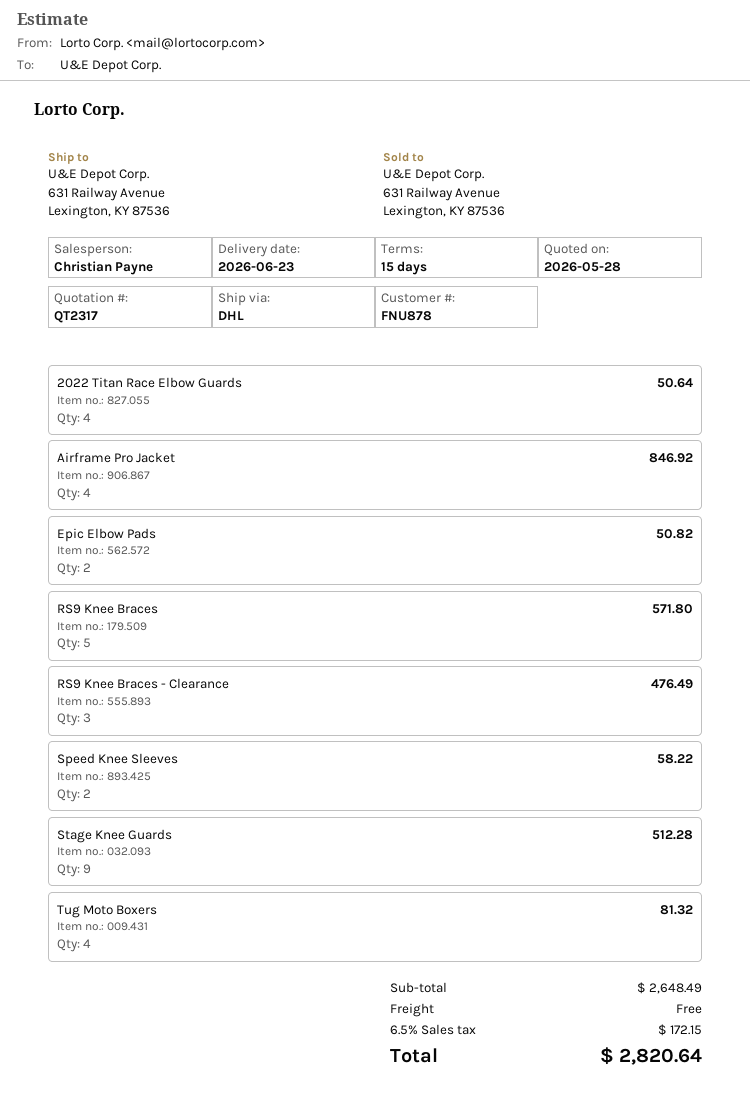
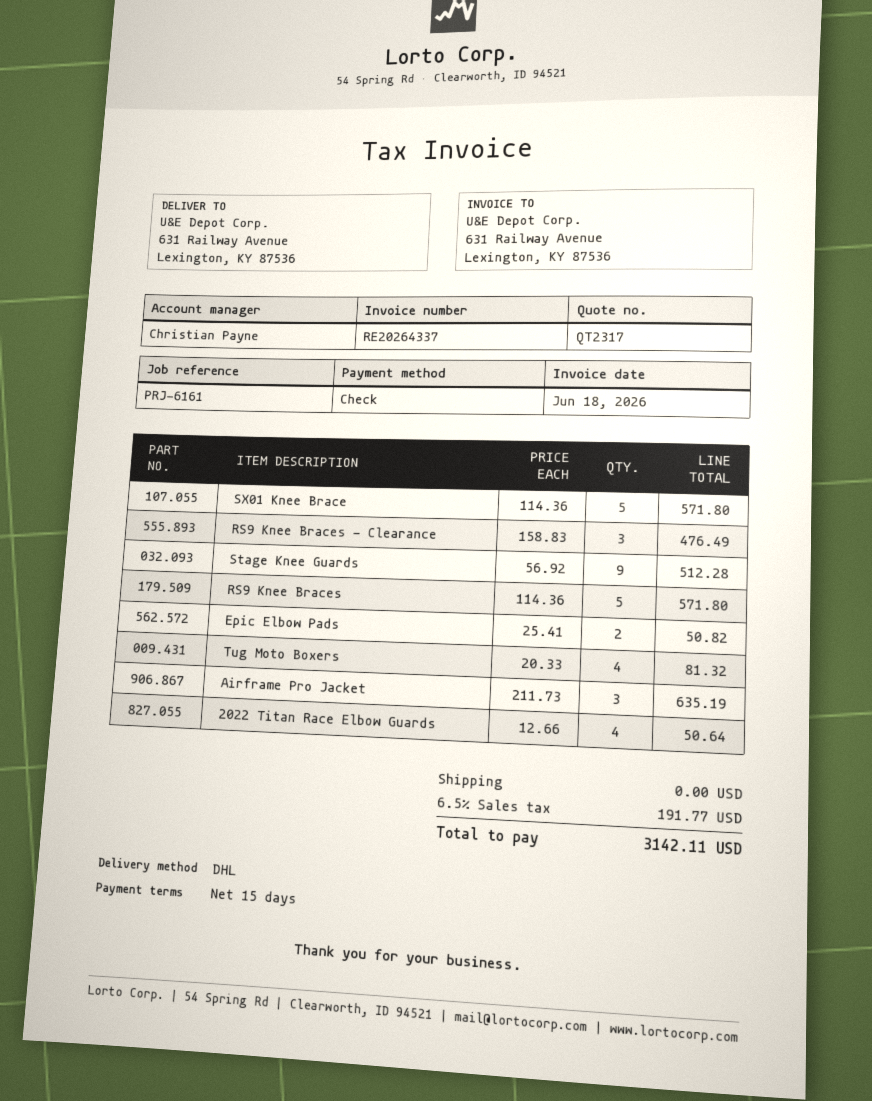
Airframe Pro Jacket: 4 for 846.92 -> 3 for 635.19
Speed Knee Sleeves: 2 for 58.22 -> none
SX01 Knee Brace: none -> 5 for 571.80
tax: 6.5% = 172.15 -> 6.5% = 191.77
total: 2820.64 -> 3142.11

